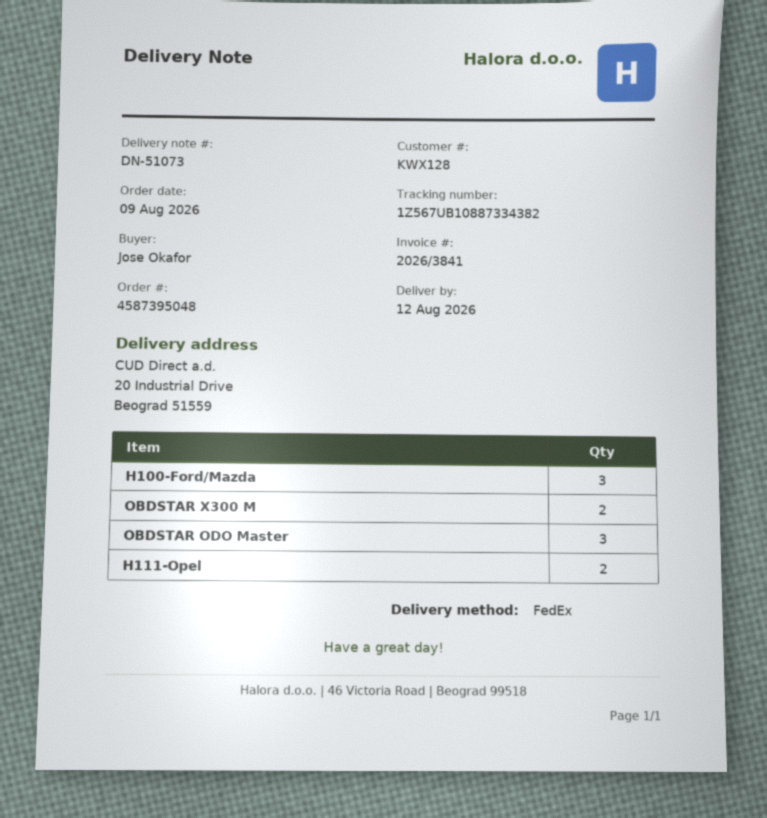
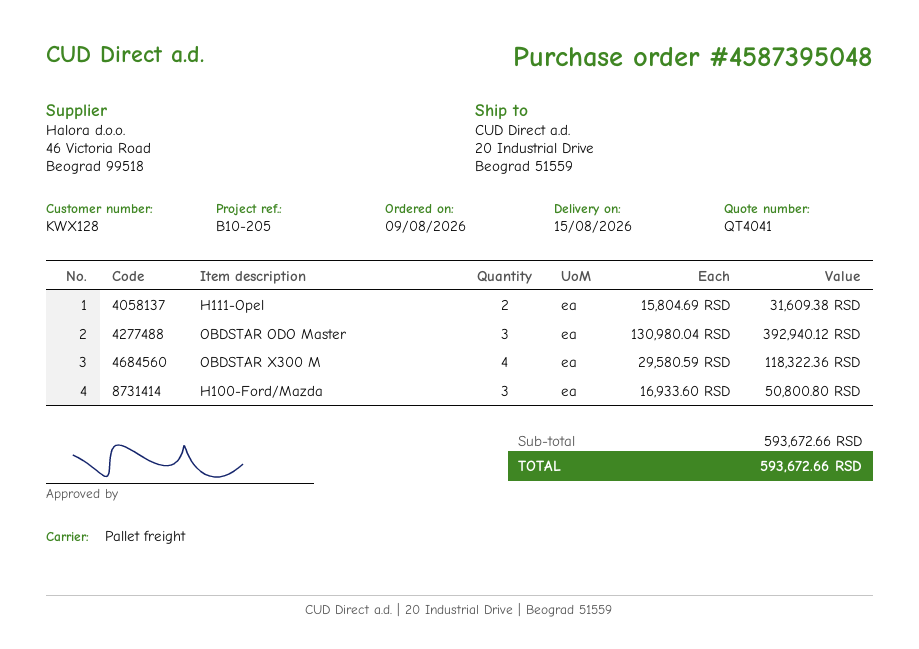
delivery date: 2026-08-12 -> 2026-08-15
shipping method: FedEx -> pallet freight
OBDSTAR X300 M: 2 -> 4

